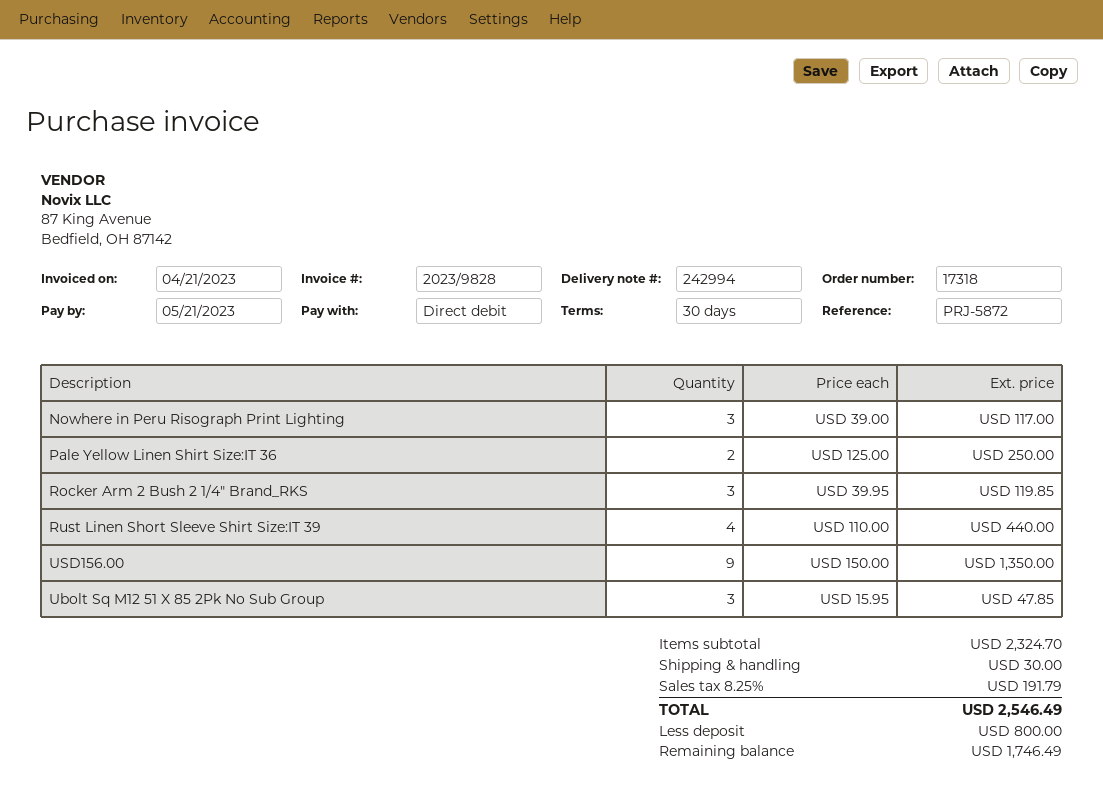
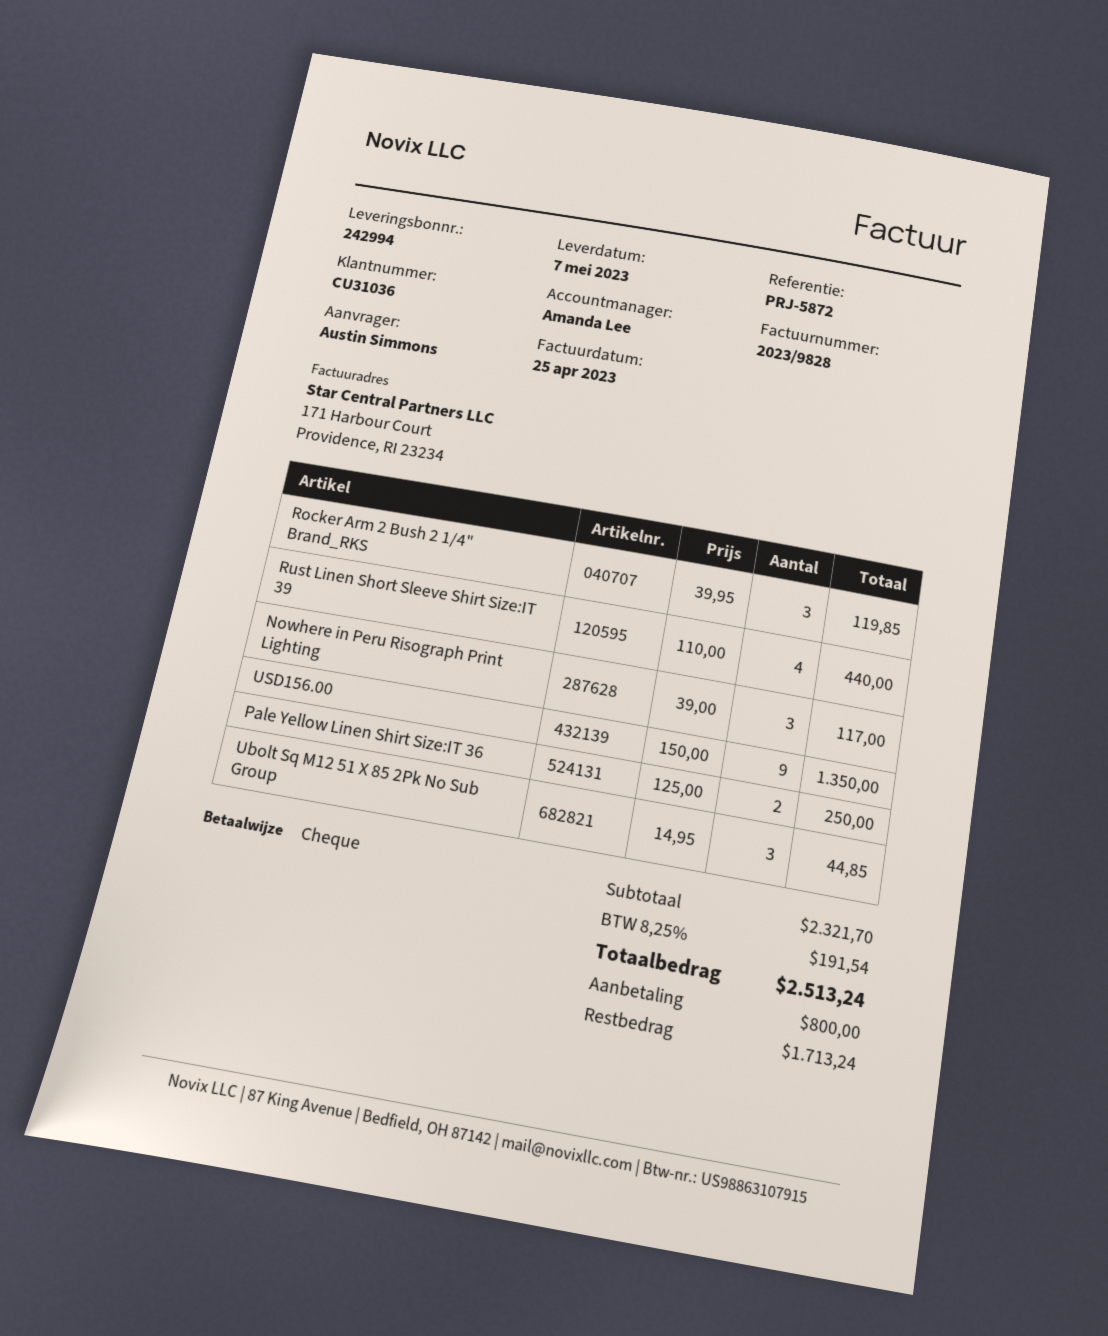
invoice date: 2023-04-21 -> 2023-04-25
payment method: direct debit -> cheque
Ubolt Sq M12 51 X 85 2Pk No Sub Group: 3 x 15.95 = 47.85 -> 3 x 14.95 = 44.85
subtotal: 2324.70 -> 2321.70
shipping: 30.00 -> none
tax: 8.25% = 191.79 -> 8.25% = 191.54
total: 2546.49 -> 2513.24
balance: 1746.49 -> 1713.24

